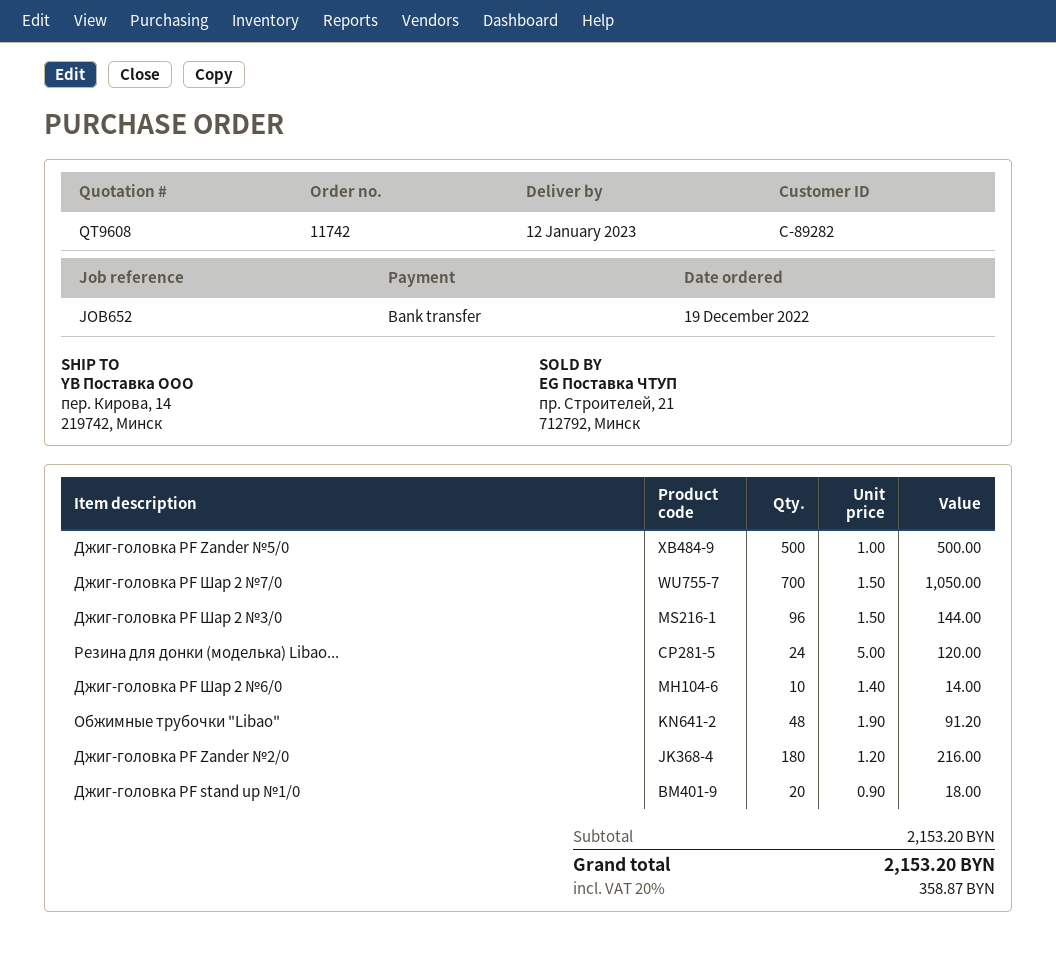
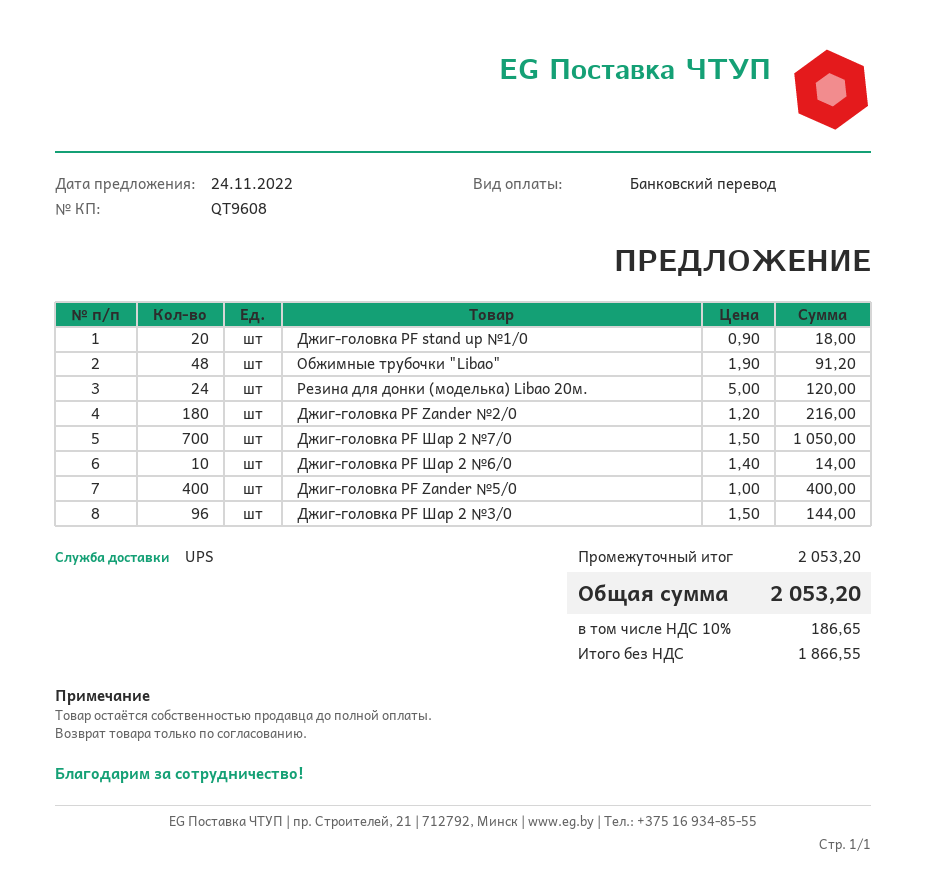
Джиг-головка PF Zander №5/0: 500 x 1.00 = 500.00 -> 400 x 1.00 = 400.00
subtotal: 2153.20 -> 2053.20
tax: 20% = 358.87 -> 10% = 186.65
total: 2153.20 -> 2053.20

